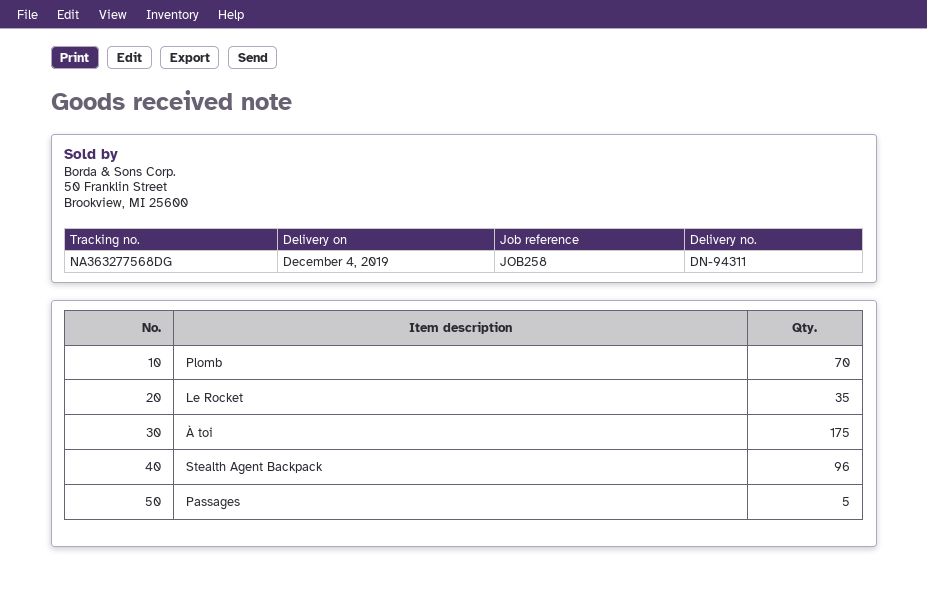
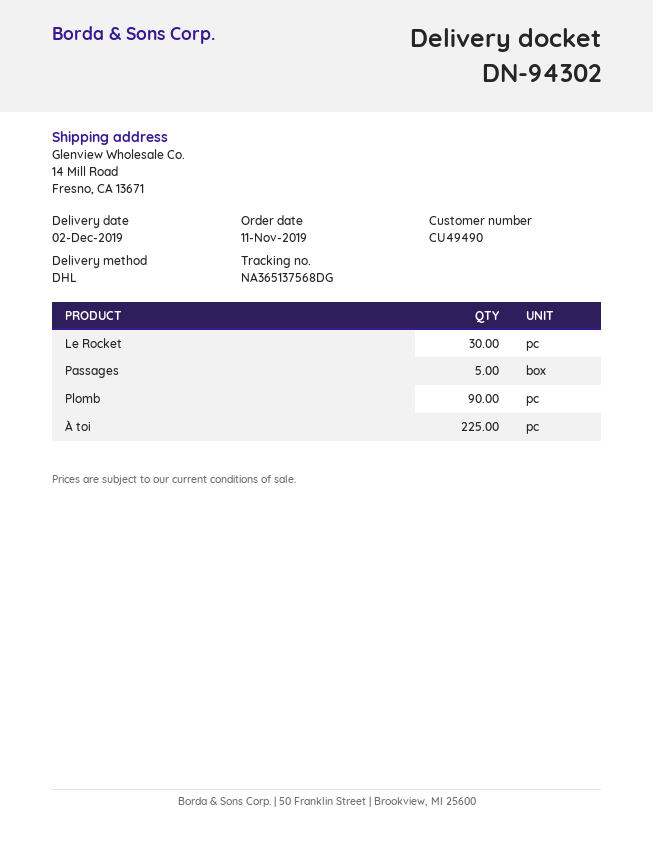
delivery note number: DN-94311 -> DN-94302
delivery date: 2019-12-04 -> 2019-12-02
tracking number: NA363277568DG -> NA365137568DG
Plomb: 70 -> 90
Le Rocket: 35 -> 30
À toi: 175 -> 225
Stealth Agent Backpack: 96 -> none

